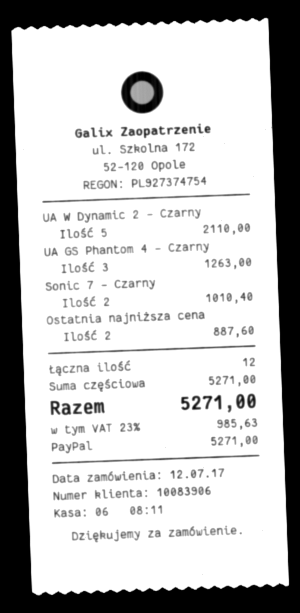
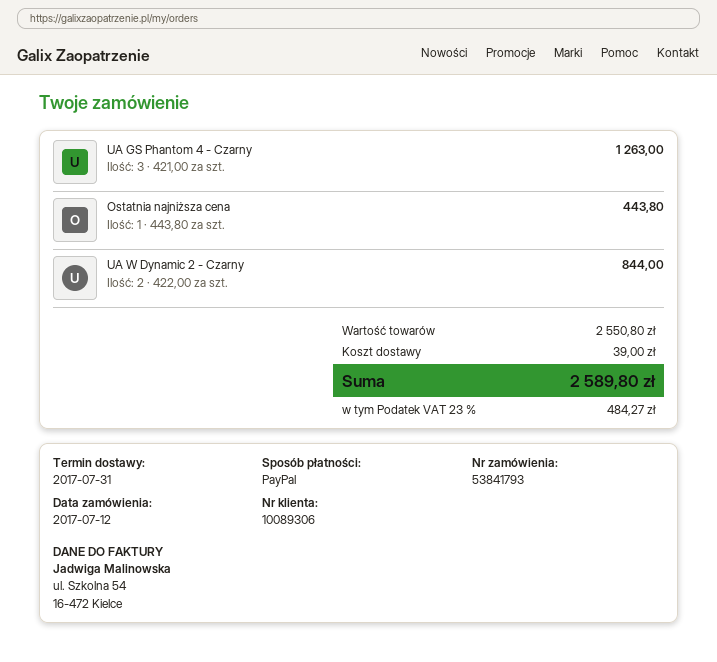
customer number: 10083906 -> 10089306
UA W Dynamic 2 - Czarny: 5 for 2110.00 -> 2 for 844.00
Sonic 7 - Czarny: 2 for 1010.40 -> none
Ostatnia najniższa cena: 2 for 887.60 -> 1 for 443.80
subtotal: 5271.00 -> 2550.80
shipping: none -> 39.00
tax: 23% = 985.63 -> 23% = 484.27
total: 5271.00 -> 2589.80

